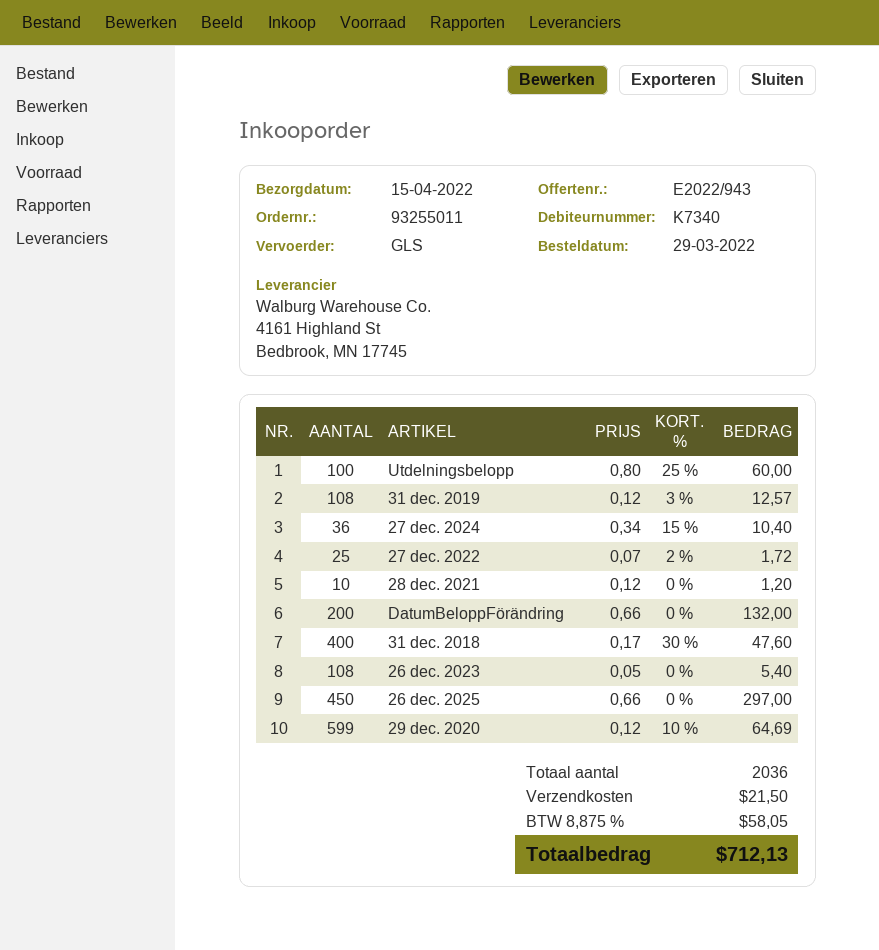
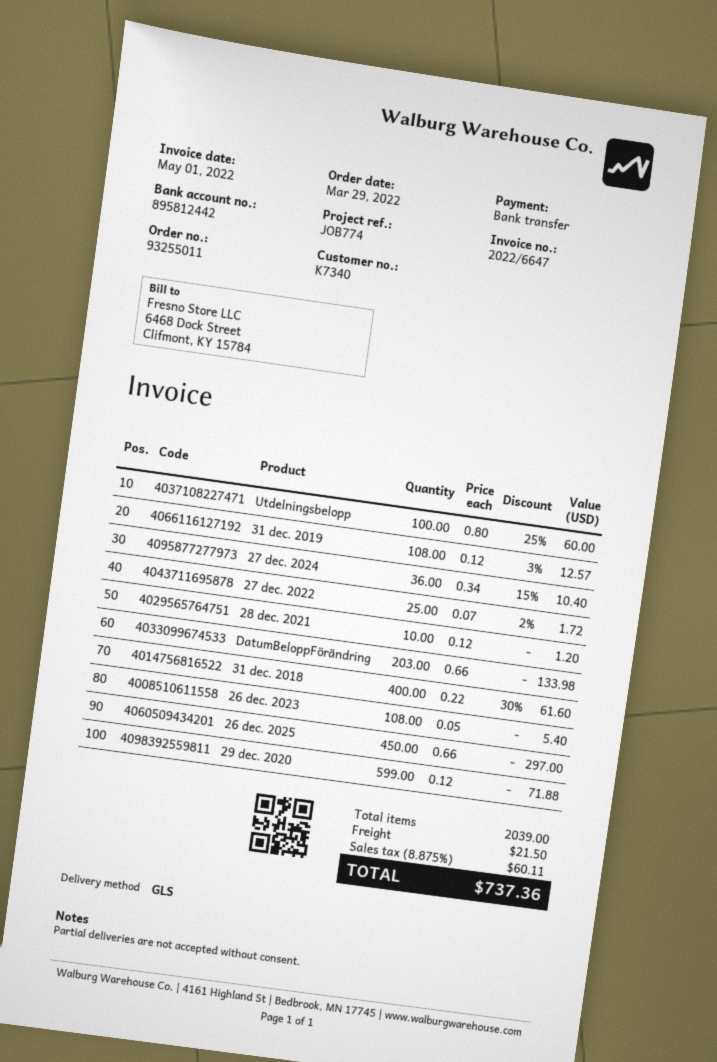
DatumBeloppFörändring: 200 x 0.66 = 132.00 -> 203 x 0.66 = 133.98
31 dec. 2018: 400 x 0.17 - 30% = 47.60 -> 400 x 0.22 - 30% = 61.60
29 dec. 2020: 599 x 0.12 - 10% = 64.69 -> 599 x 0.12 = 71.88
total quantity: 2036 -> 2039
tax: 8.875% = 58.05 -> 8.875% = 60.11
total: 712.13 -> 737.36

